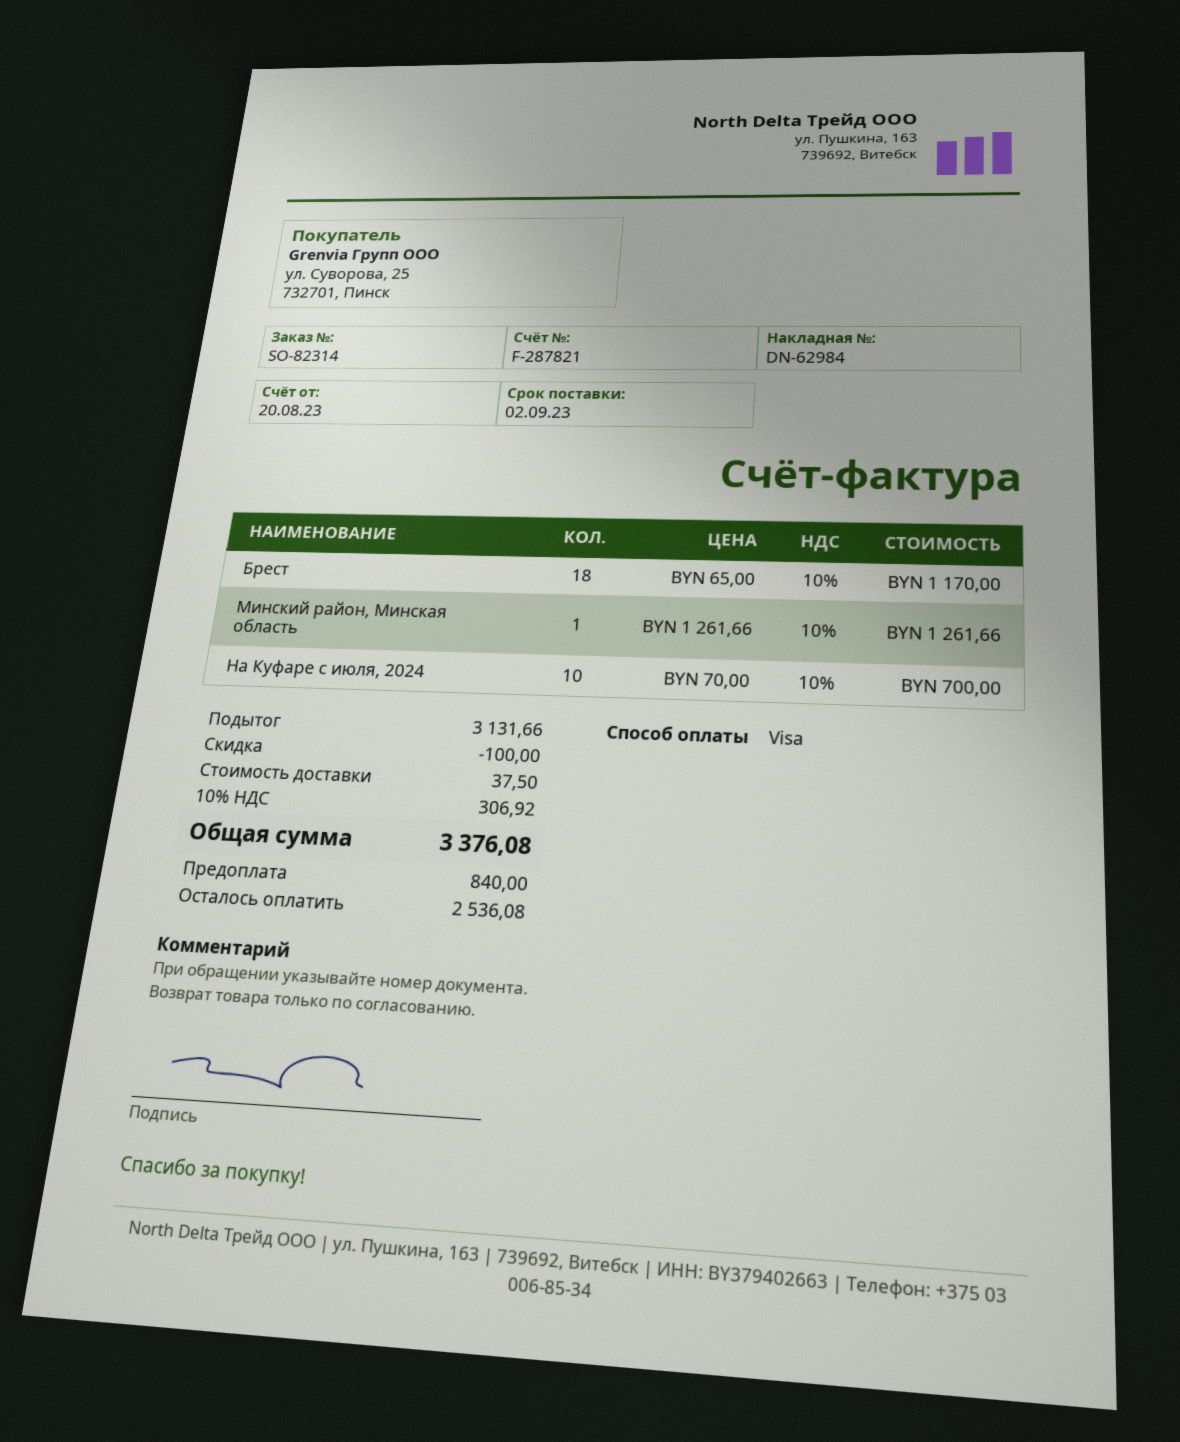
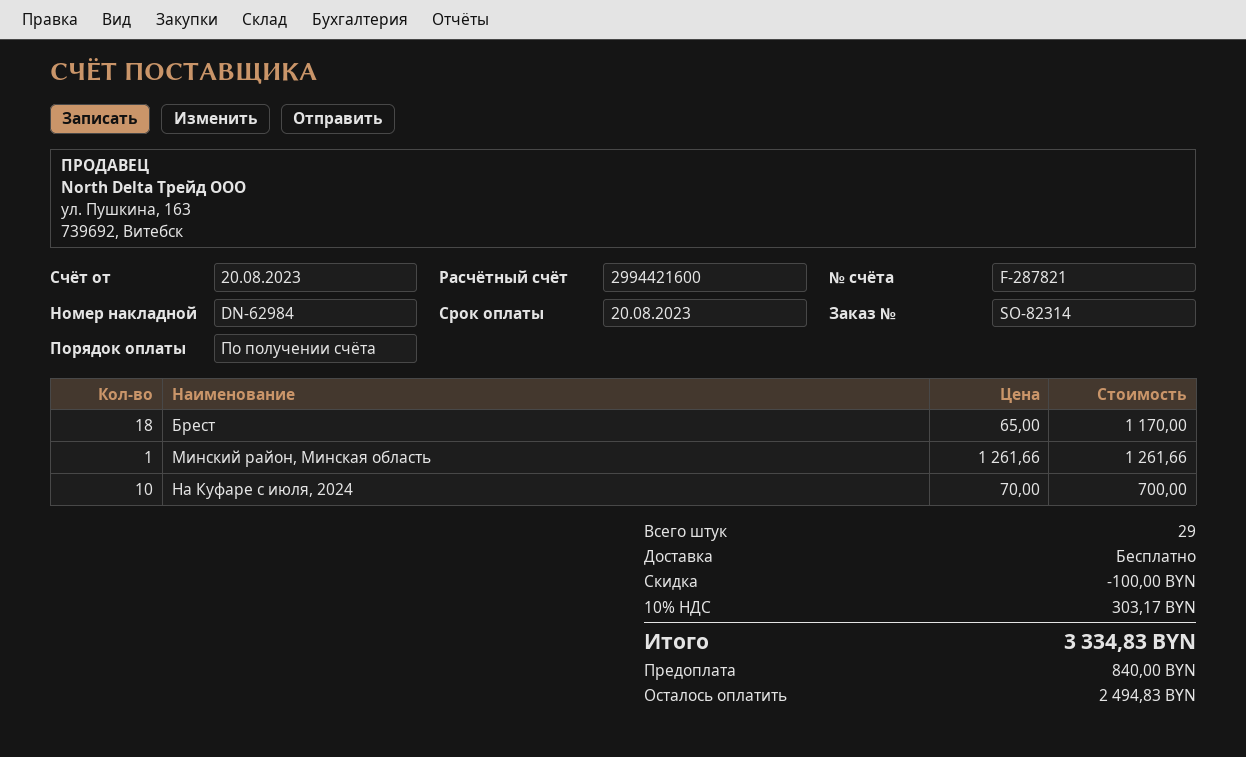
shipping: 37.50 -> 0.00
tax: 10% = 306.92 -> 10% = 303.17
total: 3376.08 -> 3334.83
balance: 2536.08 -> 2494.83

